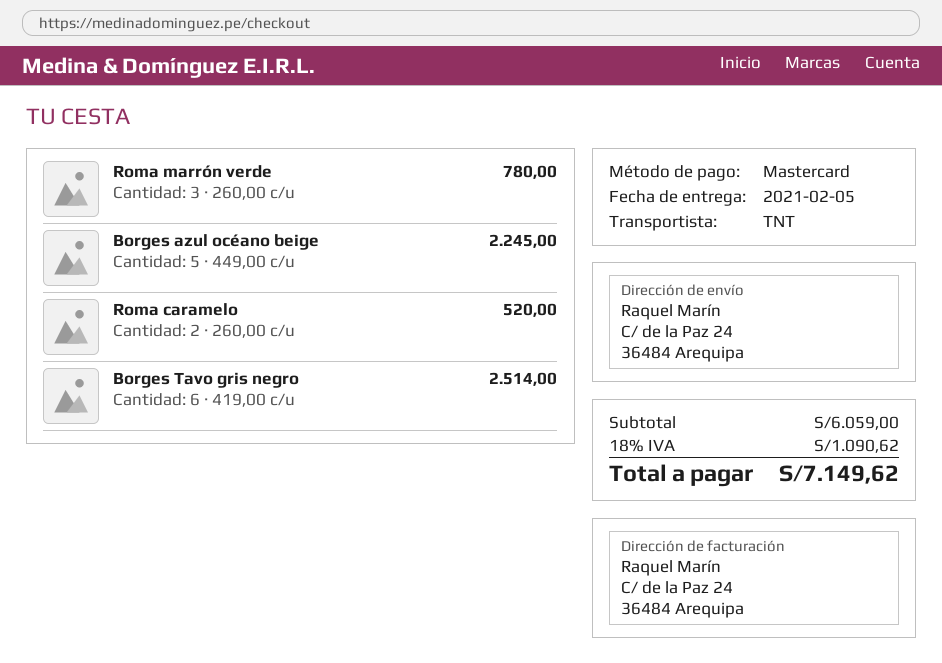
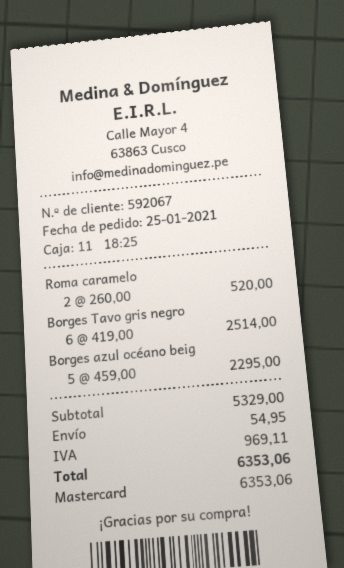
Roma marrón verde: 3 x 260.00 = 780.00 -> none
Borges azul océano beige: 5 x 449.00 = 2245.00 -> 5 x 459.00 = 2295.00
subtotal: 6059.00 -> 5329.00
shipping: none -> 54.95
tax: 1090.62 -> 969.11
total: 7149.62 -> 6353.06

